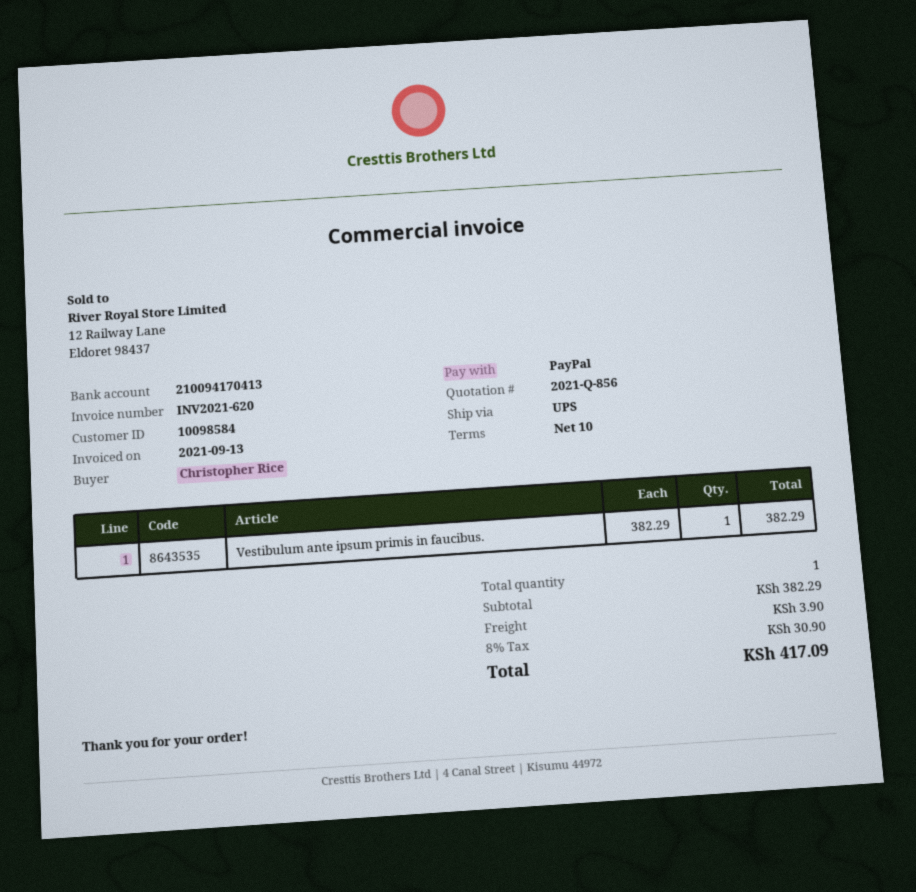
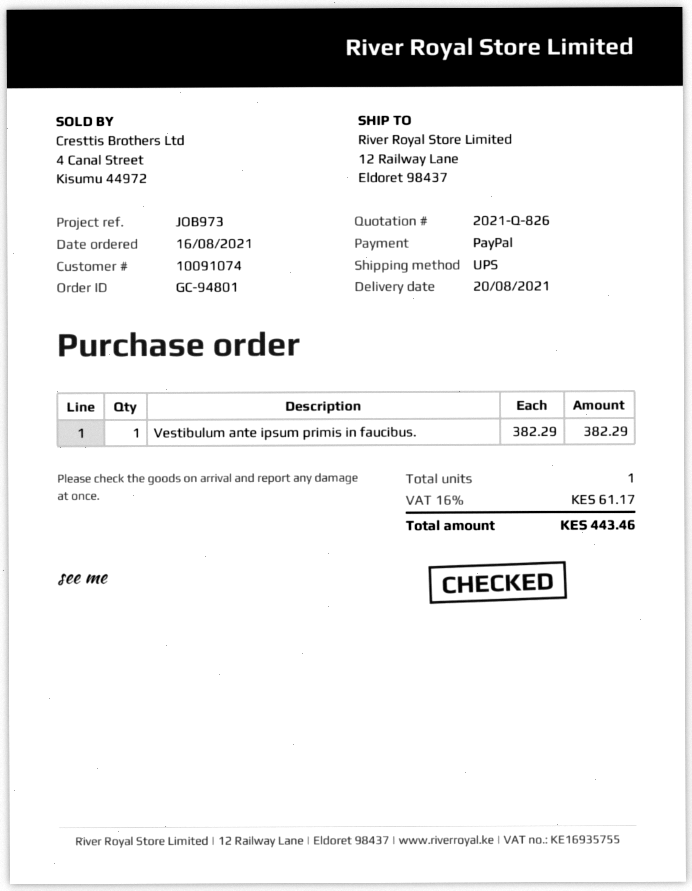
quote number: 2021-Q-856 -> 2021-Q-826
customer number: 10098584 -> 10091074
shipping: 3.90 -> none
tax: 8% = 30.90 -> 16% = 61.17
total: 417.09 -> 443.46

